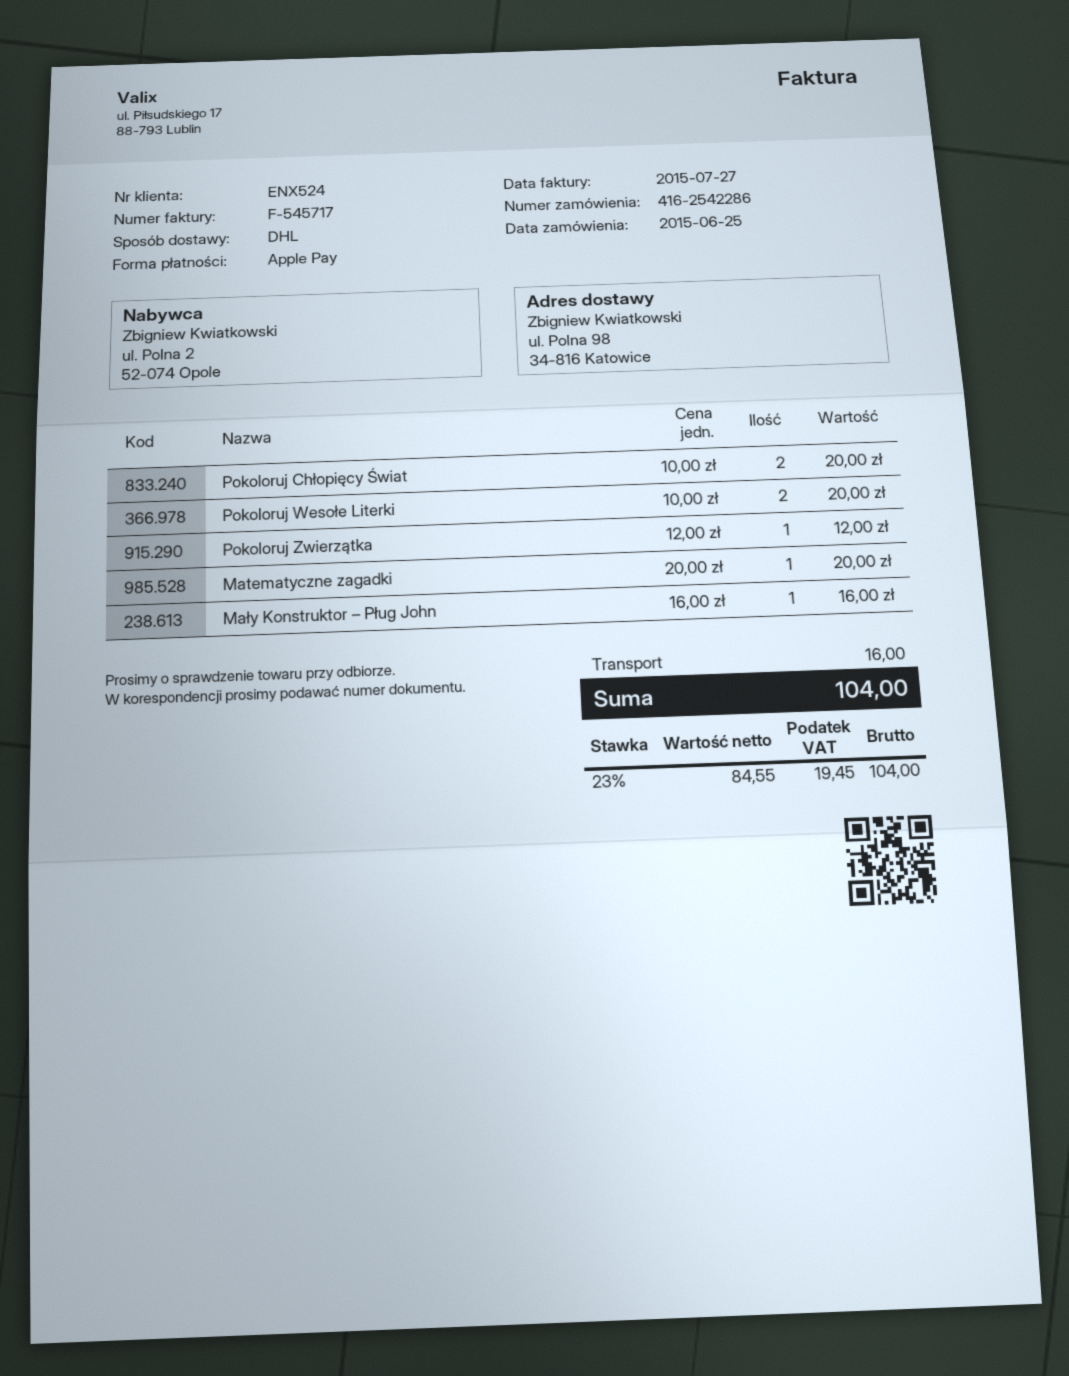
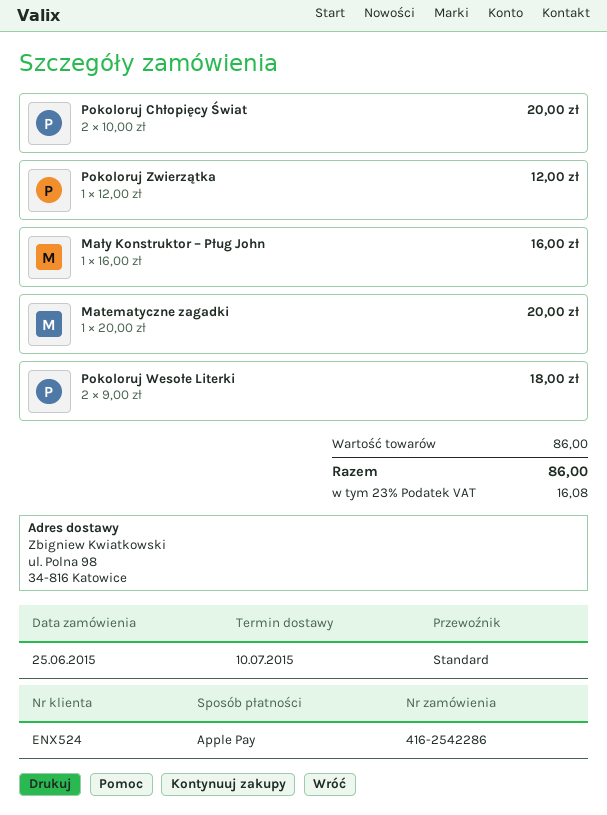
shipping method: DHL -> standard
Pokoloruj Wesołe Literki: 2 x 10.00 = 20.00 -> 2 x 9.00 = 18.00
shipping: 16.00 -> none
tax: 23% = 19.45 -> 23% = 16.08
total: 104.00 -> 86.00

